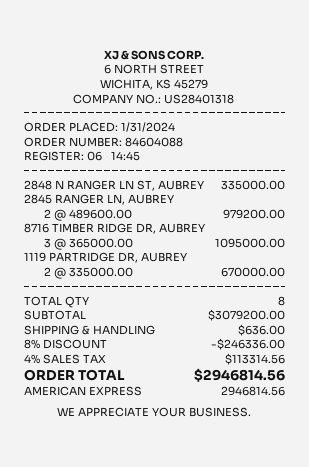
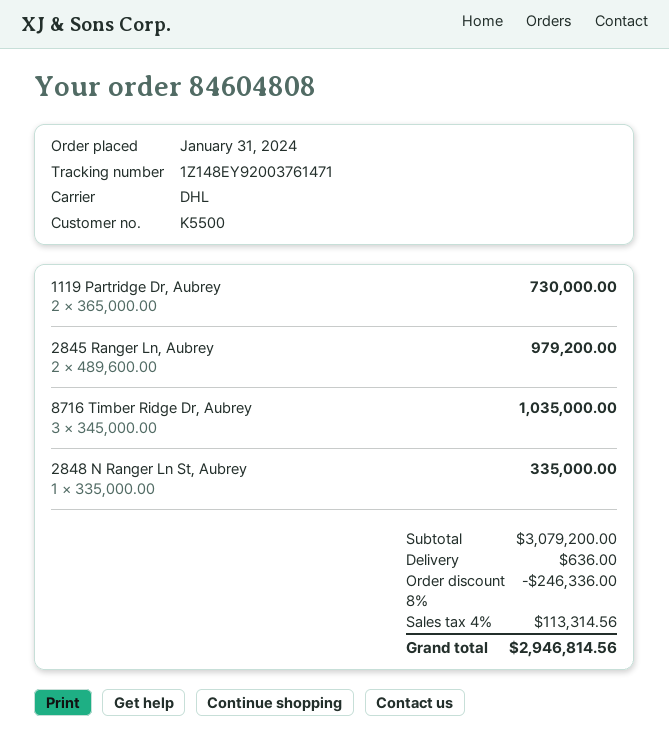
order number: 84604088 -> 84604808
8716 TIMBER RIDGE DR, AUBREY: 3 x 365000.00 = 1095000.00 -> 3 x 345000.00 = 1035000.00
1119 PARTRIDGE DR, AUBREY: 2 x 335000.00 = 670000.00 -> 2 x 365000.00 = 730000.00

